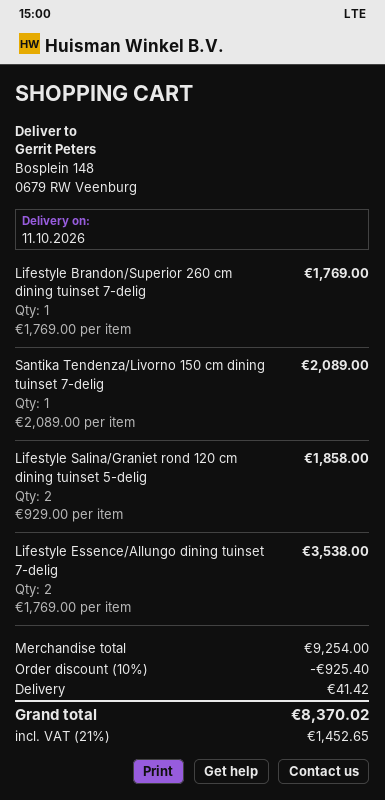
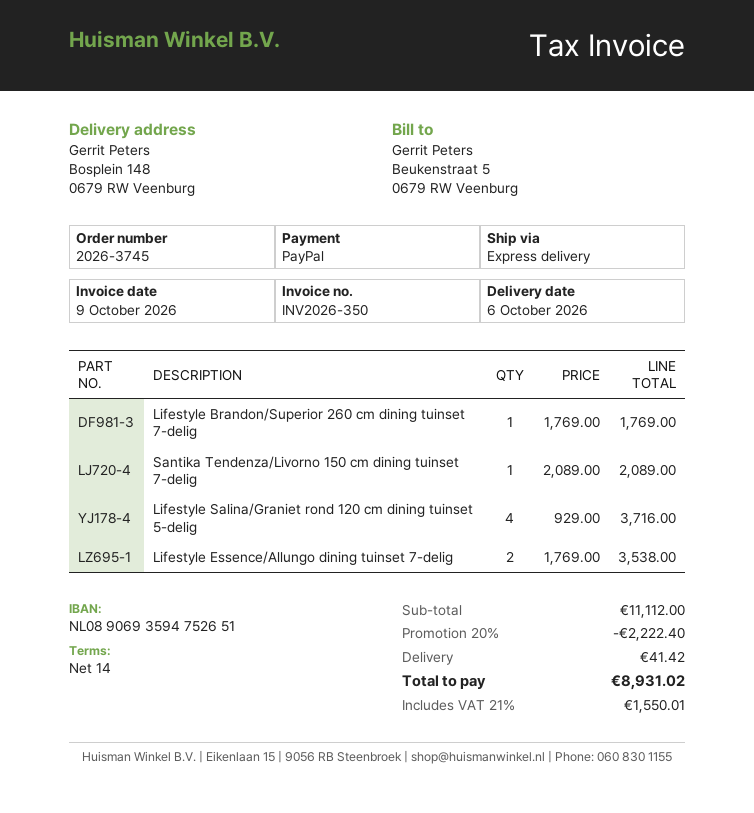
delivery date: 2026-10-11 -> 2026-10-06
Lifestyle Salina/Graniet rond 120 cm dining tuinset 5-delig: 2 x 929.00 = 1858.00 -> 4 x 929.00 = 3716.00
subtotal: 9254.00 -> 11112.00
discount: 10% = 925.40 -> 20% = 2222.40
tax: 21% = 1452.65 -> 21% = 1550.01
total: 8370.02 -> 8931.02

